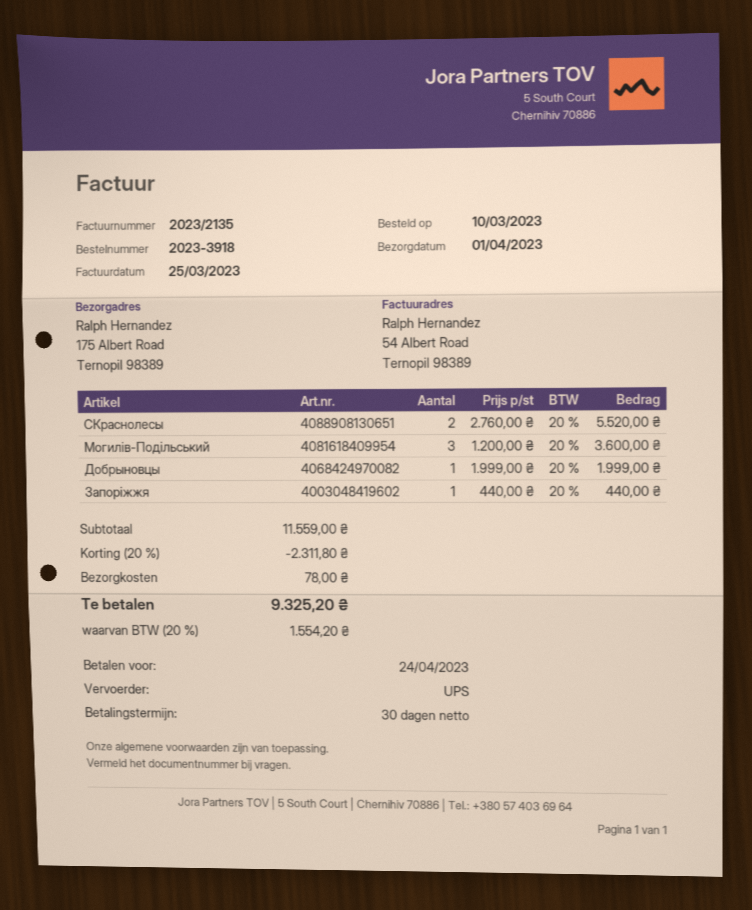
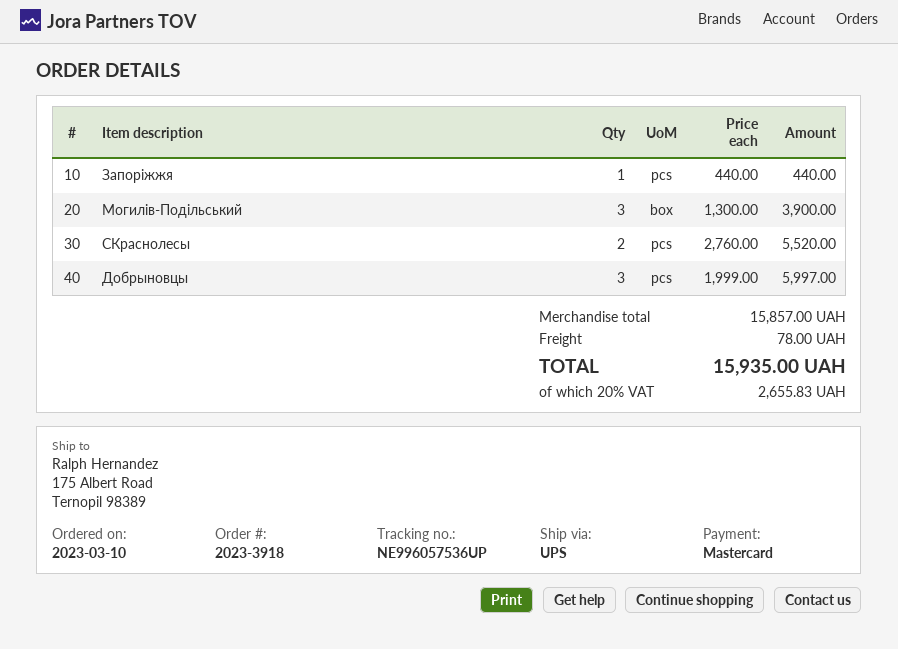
Могилів-Подільський: 3 x 1200.00 = 3600.00 -> 3 x 1300.00 = 3900.00
Добрыновцы: 1 x 1999.00 = 1999.00 -> 3 x 1999.00 = 5997.00
subtotal: 11559.00 -> 15857.00
discount: 20% = 2311.80 -> none
tax: 20% = 1554.20 -> 20% = 2655.83
total: 9325.20 -> 15935.00

